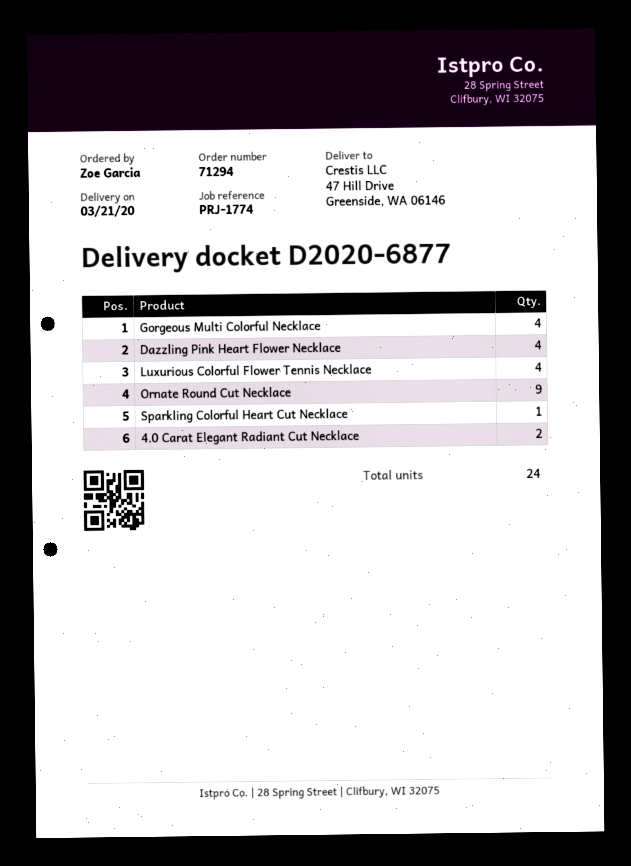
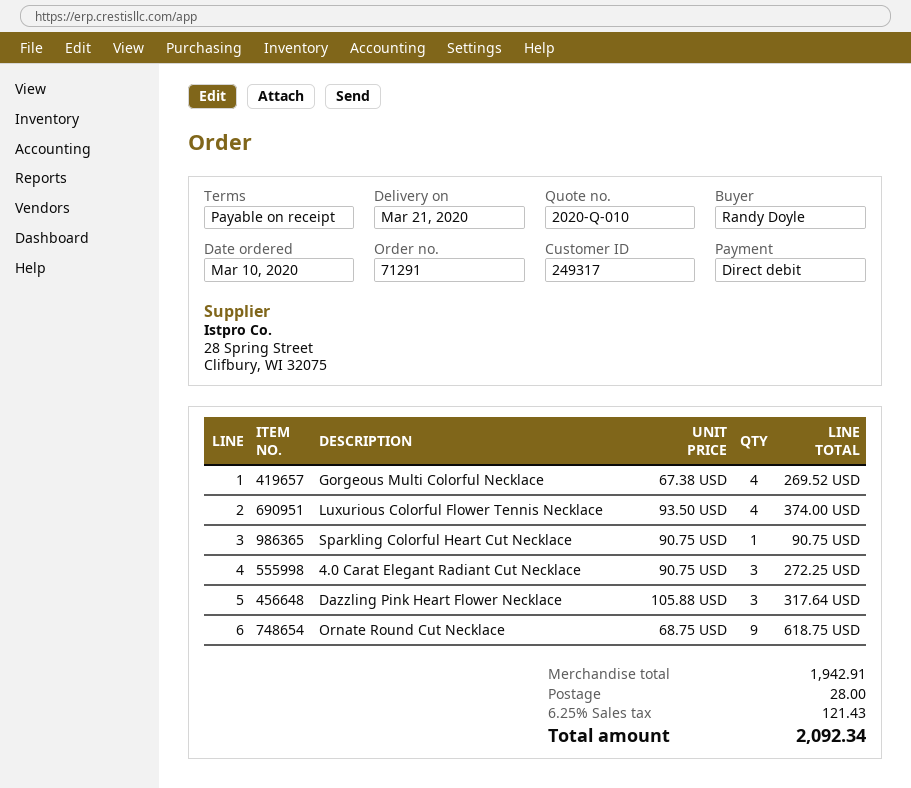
order number: 71294 -> 71291
ordered by: Zoe Garcia -> Randy Doyle
Dazzling Pink Heart Flower Necklace: 4 -> 3
4.0 Carat Elegant Radiant Cut Necklace: 2 -> 3

